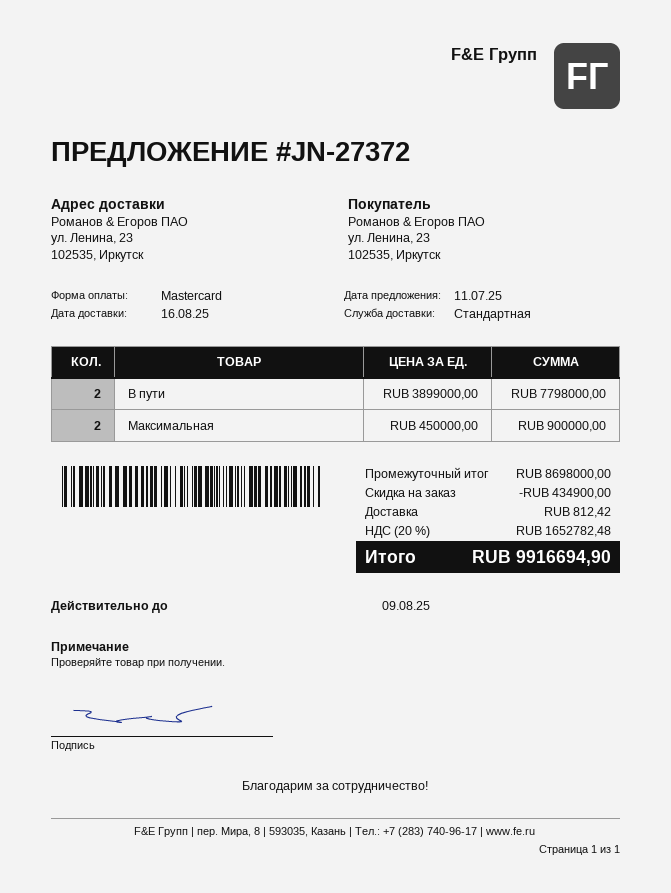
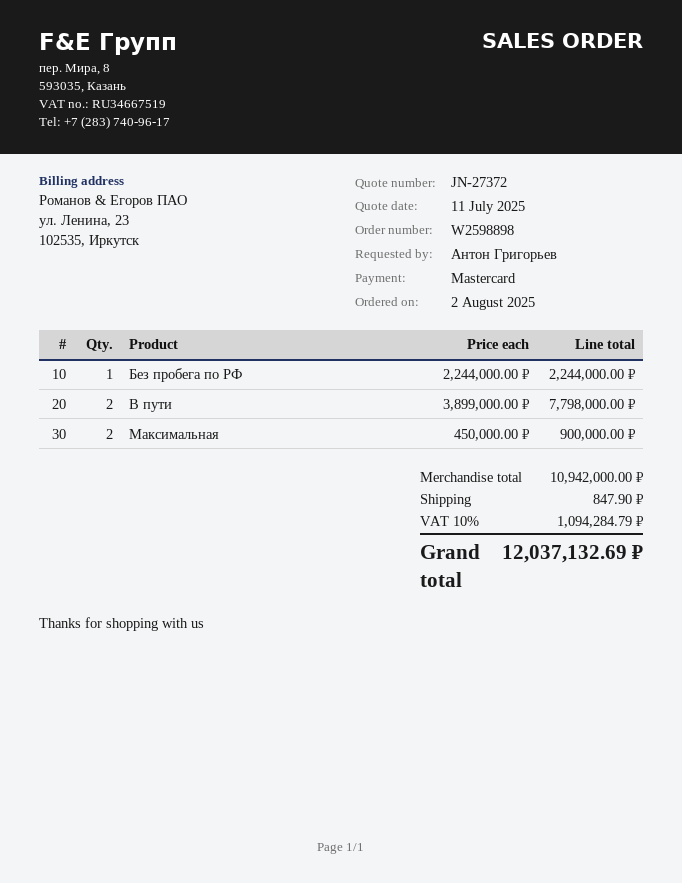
Без пробега по РФ: none -> 1 x 2244000.00 = 2244000.00
subtotal: 8698000.00 -> 10942000.00
discount: 434900.00 -> none
shipping: 812.42 -> 847.90
tax: 20% = 1652782.48 -> 10% = 1094284.79
total: 9916694.90 -> 12037132.69

